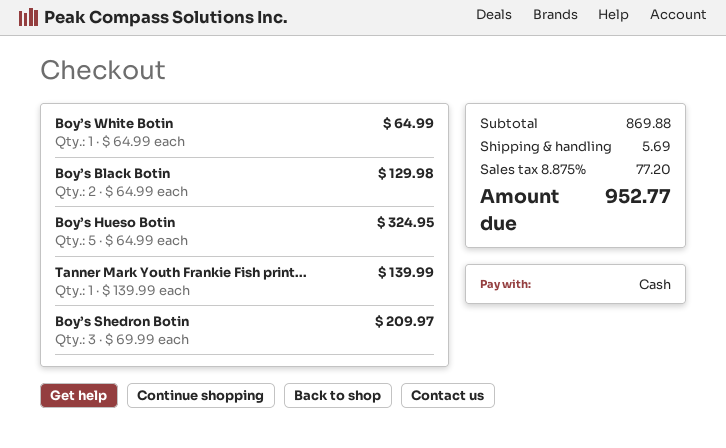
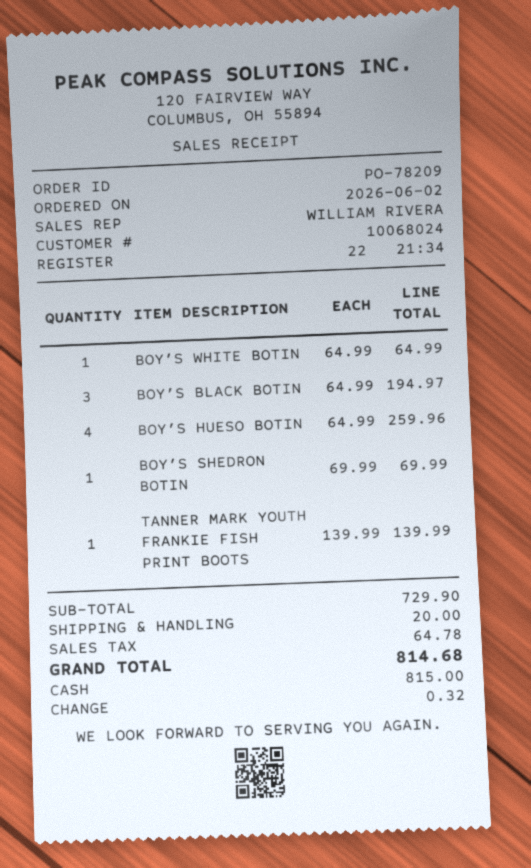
Boy’s Black Botin: 2 x 64.99 = 129.98 -> 3 x 64.99 = 194.97
Boy’s Hueso Botin: 5 x 64.99 = 324.95 -> 4 x 64.99 = 259.96
Boy’s Shedron Botin: 3 x 69.99 = 209.97 -> 1 x 69.99 = 69.99
subtotal: 869.88 -> 729.90
shipping: 5.69 -> 20.00
tax: 77.20 -> 64.78
total: 952.77 -> 814.68

